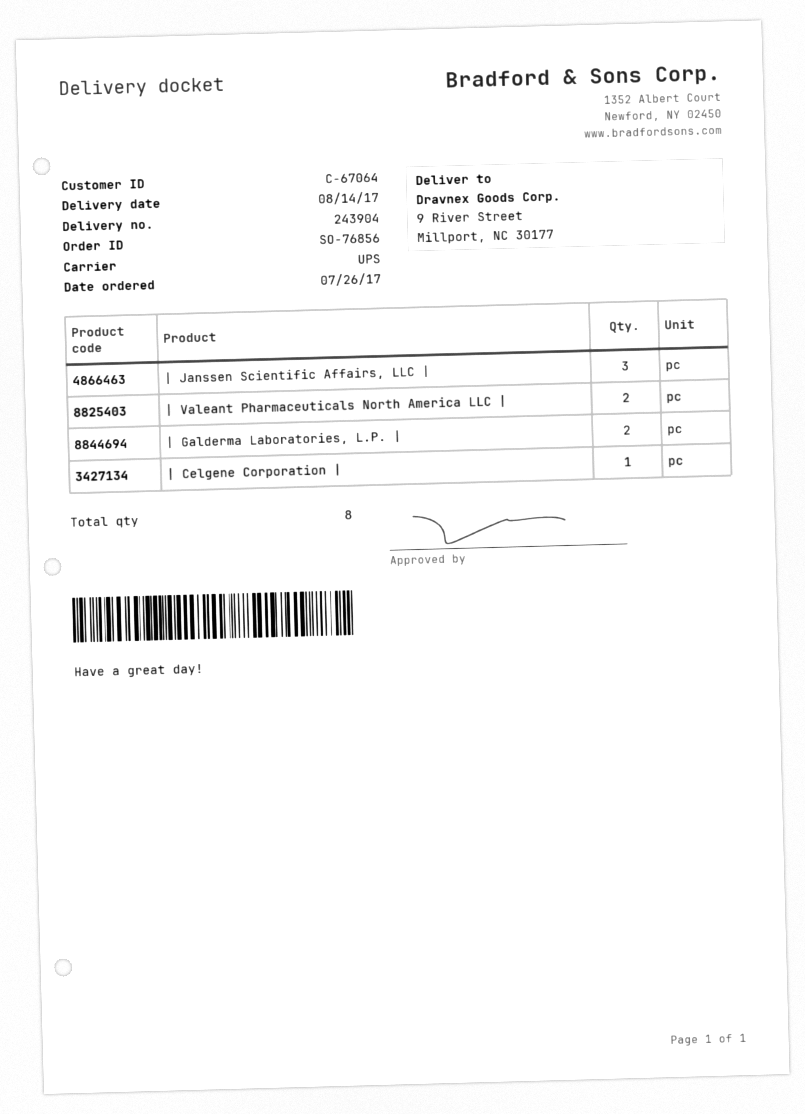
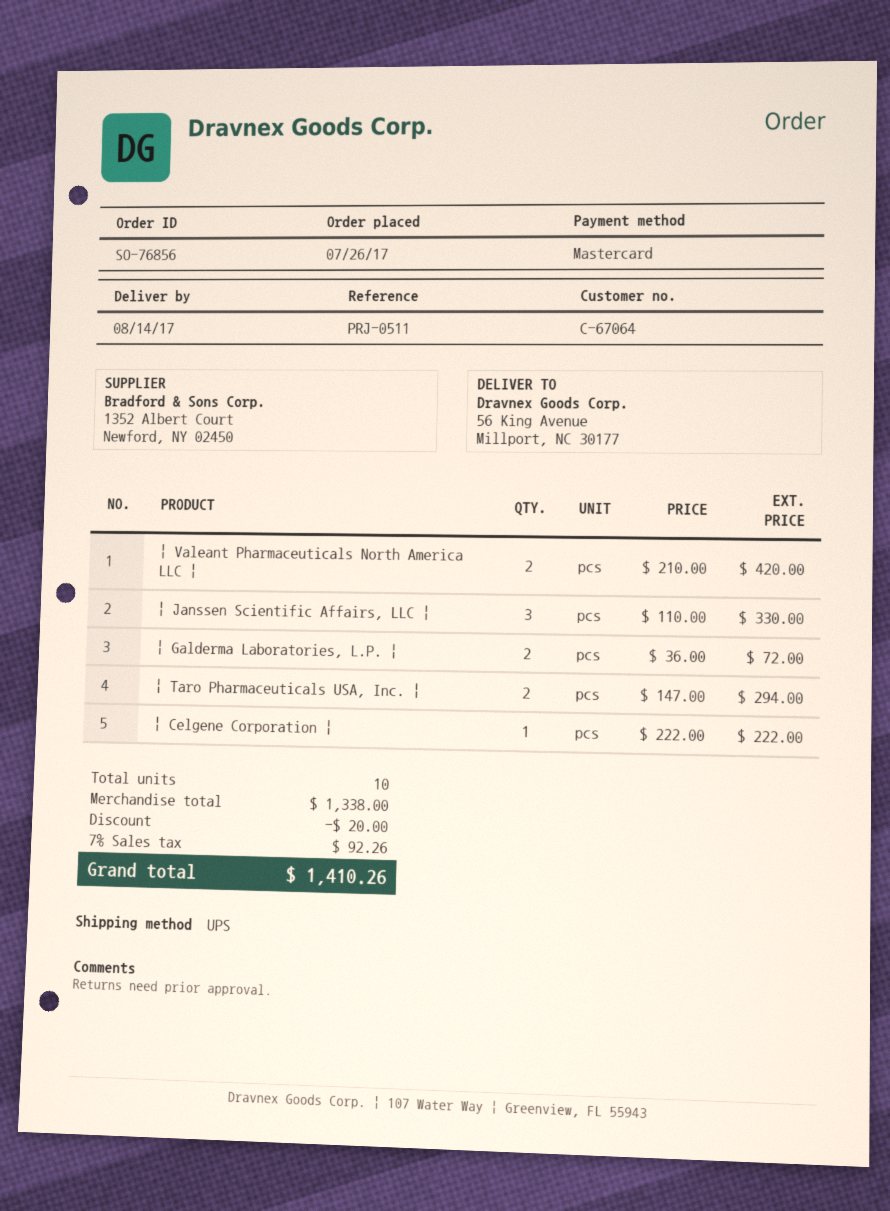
ship to: 9 River Street, Millport, NC 30177 -> 56 King Avenue, Millport, NC 30177
| Taro Pharmaceuticals USA, Inc. |: none -> 2
total quantity: 8 -> 10

